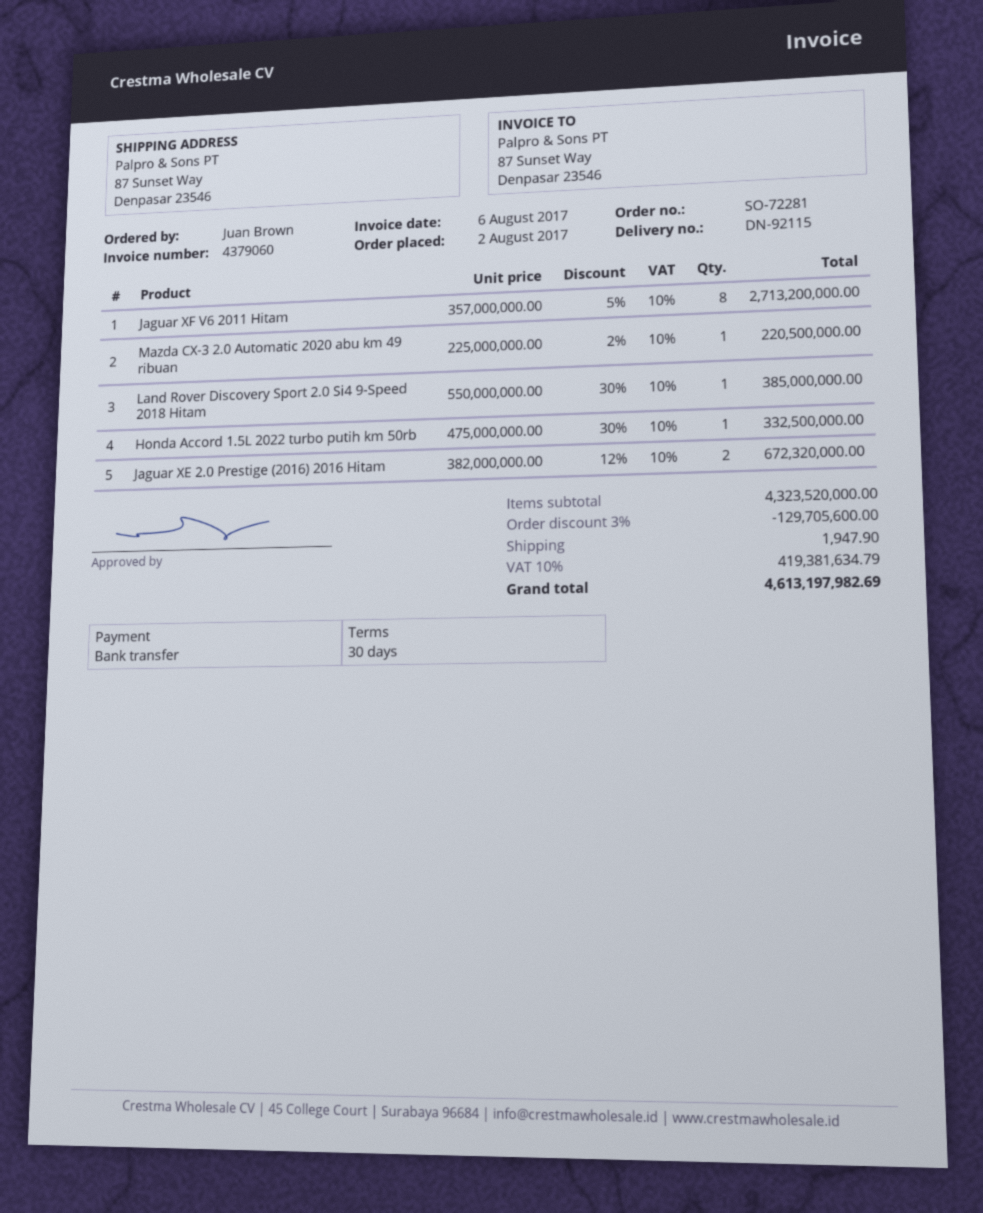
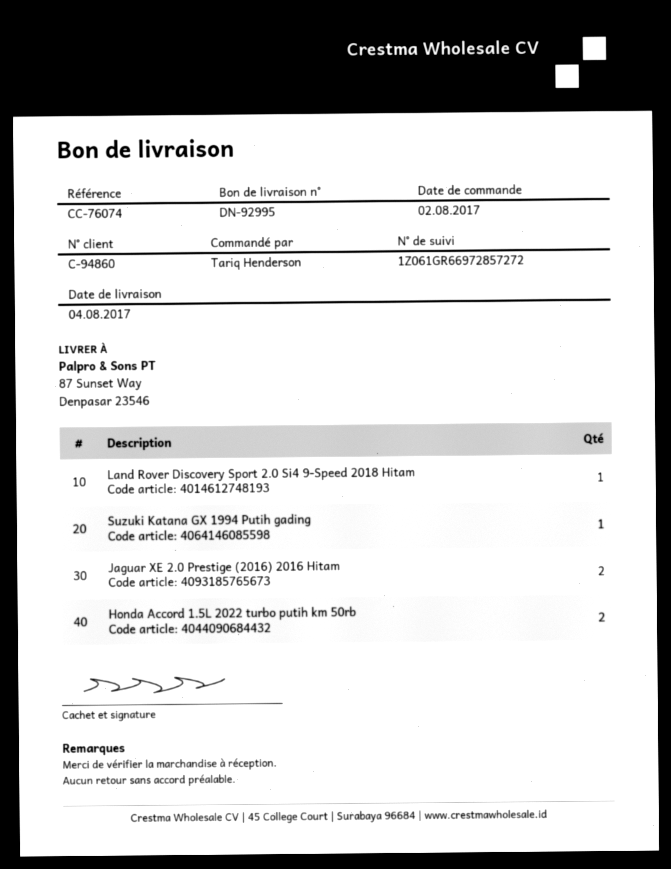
delivery note number: DN-92115 -> DN-92995
ordered by: Juan Brown -> Tariq Henderson
Jaguar XF V6 2011 Hitam: 8 -> none
Mazda CX-3 2.0 Automatic 2020 abu km 49 ribuan: 1 -> none
Honda Accord 1.5L 2022 turbo putih km 50rb: 1 -> 2
Suzuki Katana GX 1994 Putih gading: none -> 1

